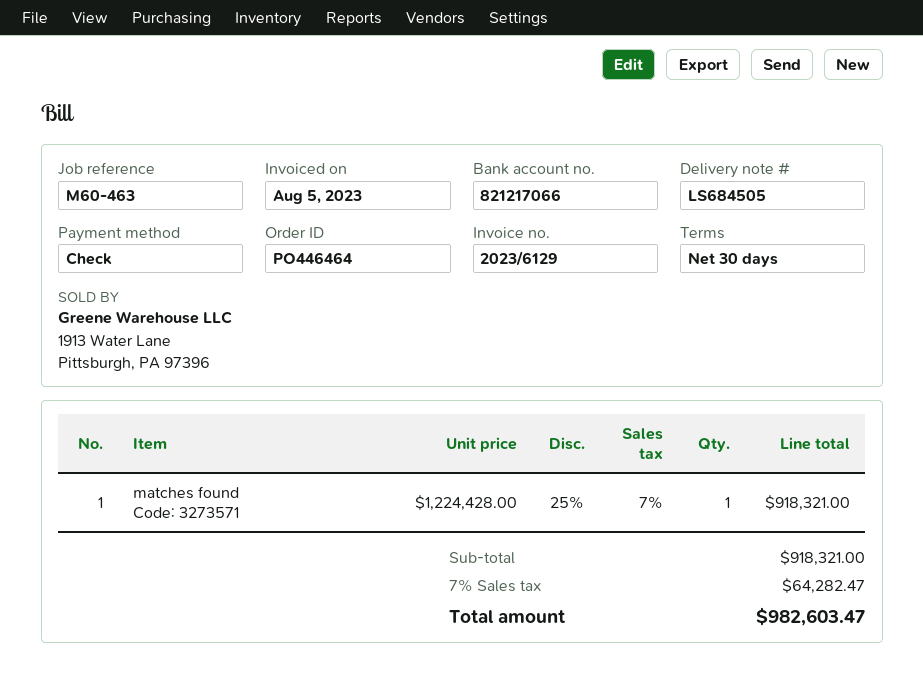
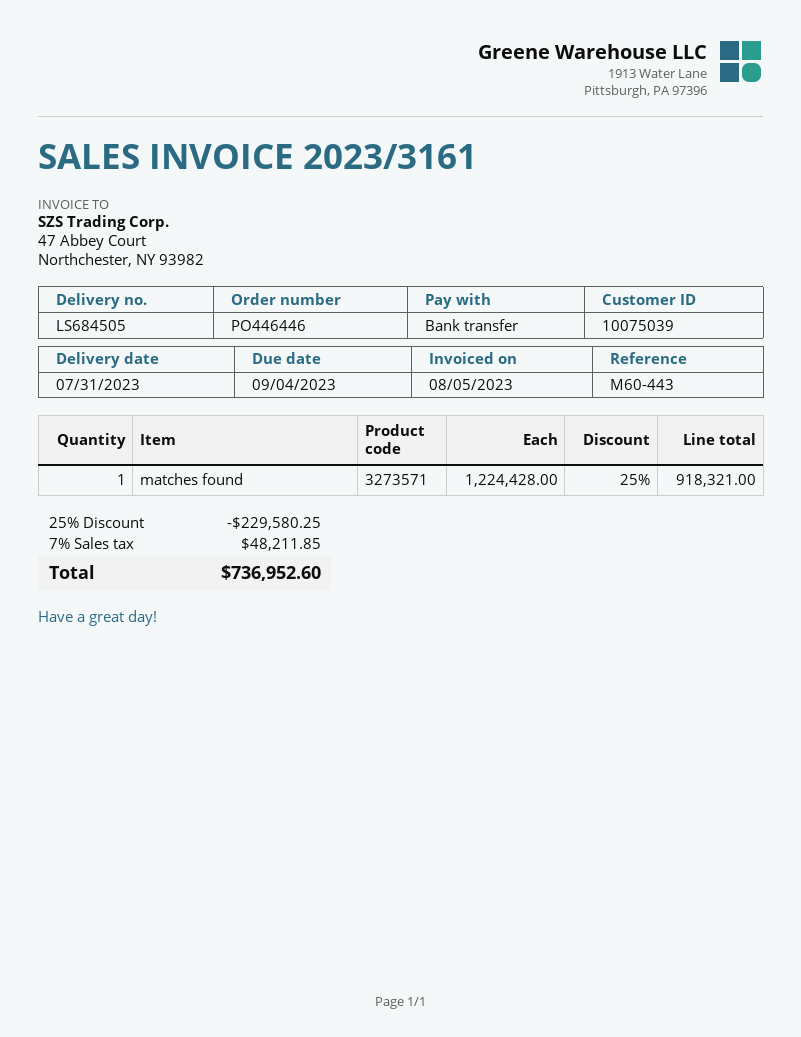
order number: PO446464 -> PO446446
invoice number: 2023/6129 -> 2023/3161
reference: M60-463 -> M60-443
payment method: cheque -> bank transfer
discount: none -> 25% = 229580.25
tax: 7% = 64282.47 -> 7% = 48211.85
total: 982603.47 -> 736952.60

